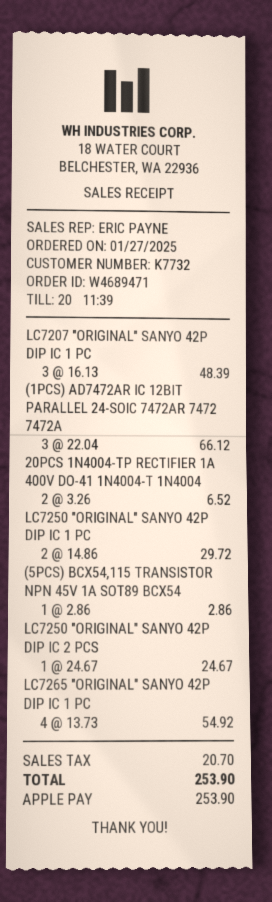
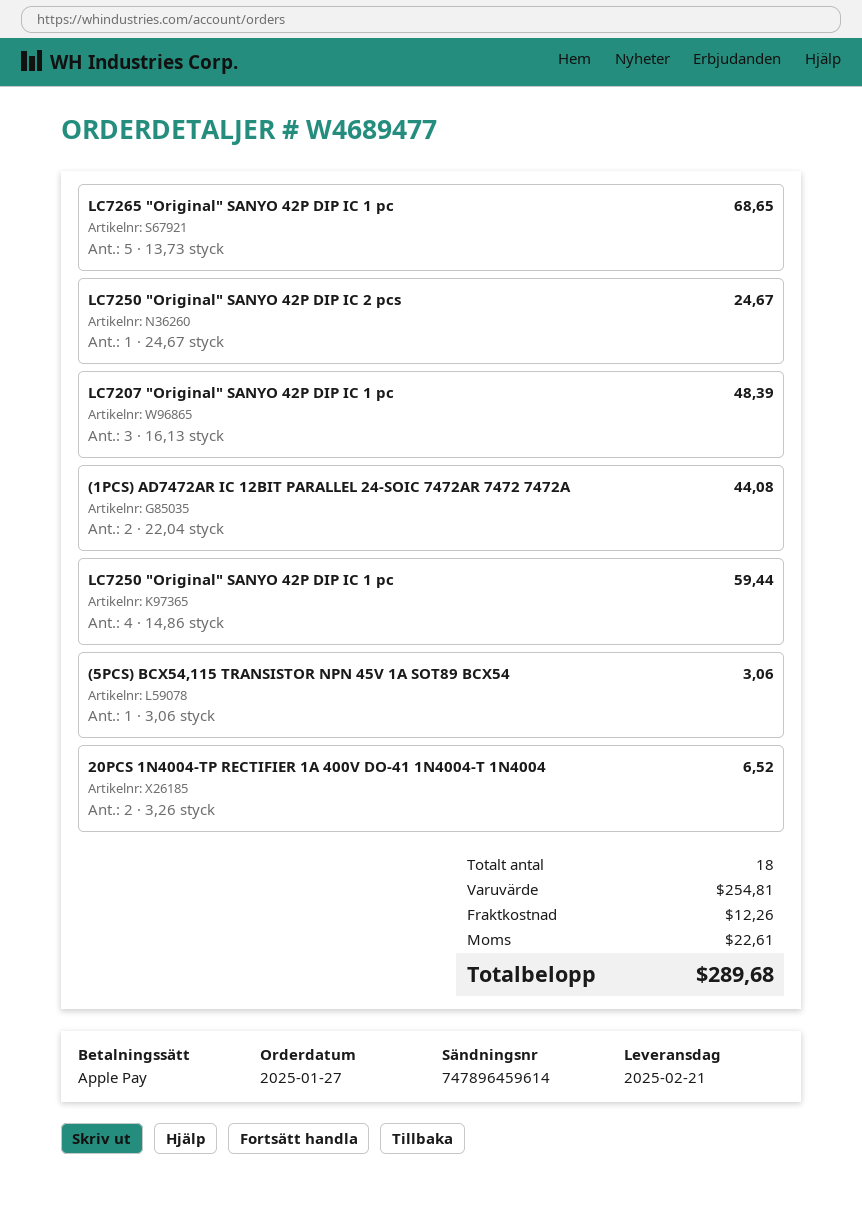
order number: W4689471 -> W4689477
(1PCS) AD7472AR IC 12BIT PARALLEL 24-SOIC 7472AR 7472 7472A: 3 x 22.04 = 66.12 -> 2 x 22.04 = 44.08
LC7250 "ORIGINAL" SANYO 42P DIP IC 1 PC: 2 x 14.86 = 29.72 -> 4 x 14.86 = 59.44
(5PCS) BCX54,115 TRANSISTOR NPN 45V 1A SOT89 BCX54: 1 x 2.86 = 2.86 -> 1 x 3.06 = 3.06
LC7265 "ORIGINAL" SANYO 42P DIP IC 1 PC: 4 x 13.73 = 54.92 -> 5 x 13.73 = 68.65
shipping: none -> 12.26
tax: 20.70 -> 22.61
total: 253.90 -> 289.68

